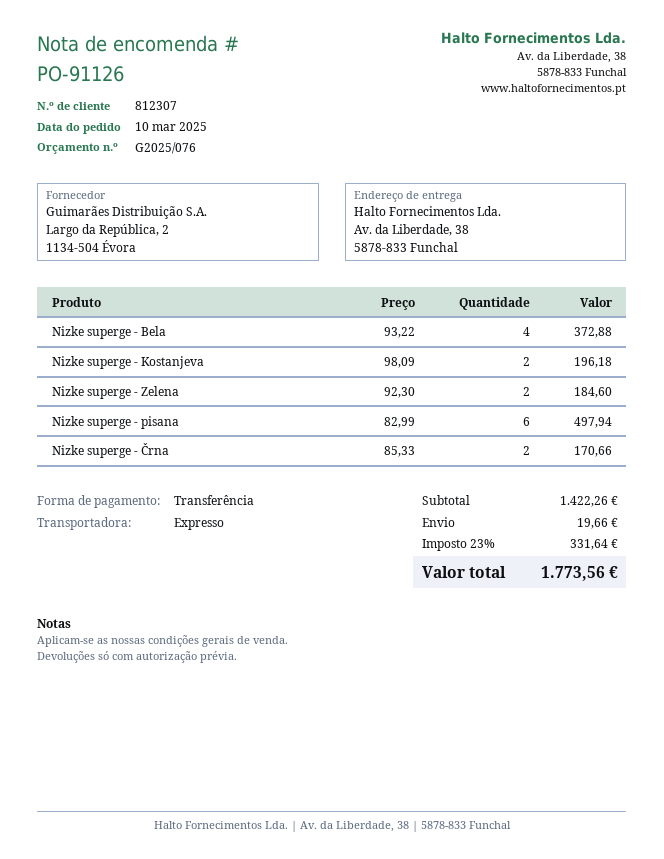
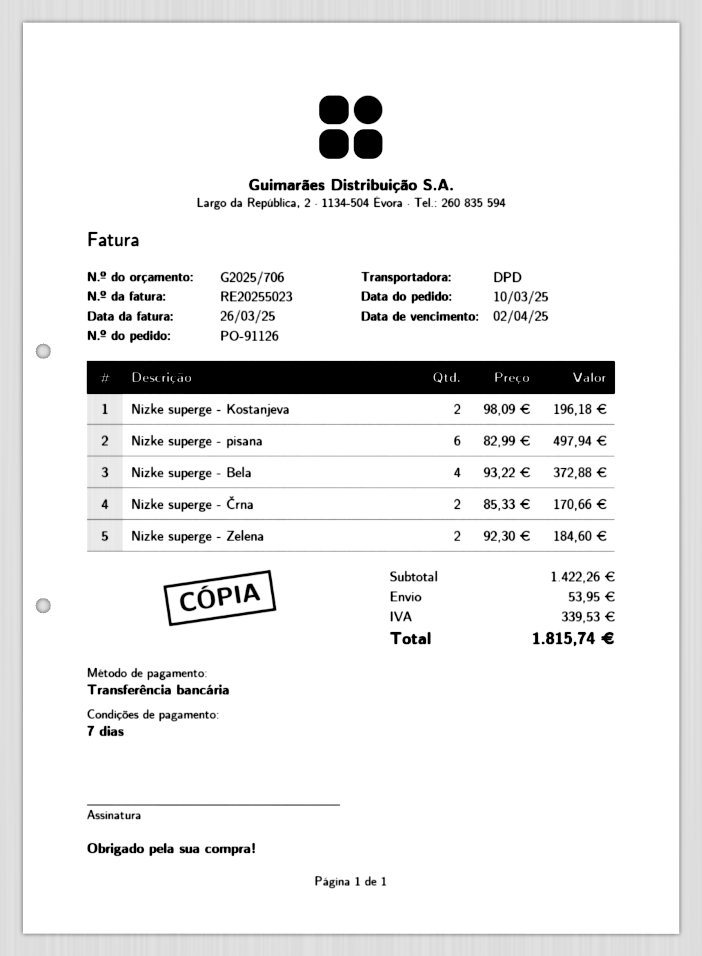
quote number: G2025/076 -> G2025/706
shipping method: express -> DPD
shipping: 19.66 -> 53.95
tax: 331.64 -> 339.53
total: 1773.56 -> 1815.74

